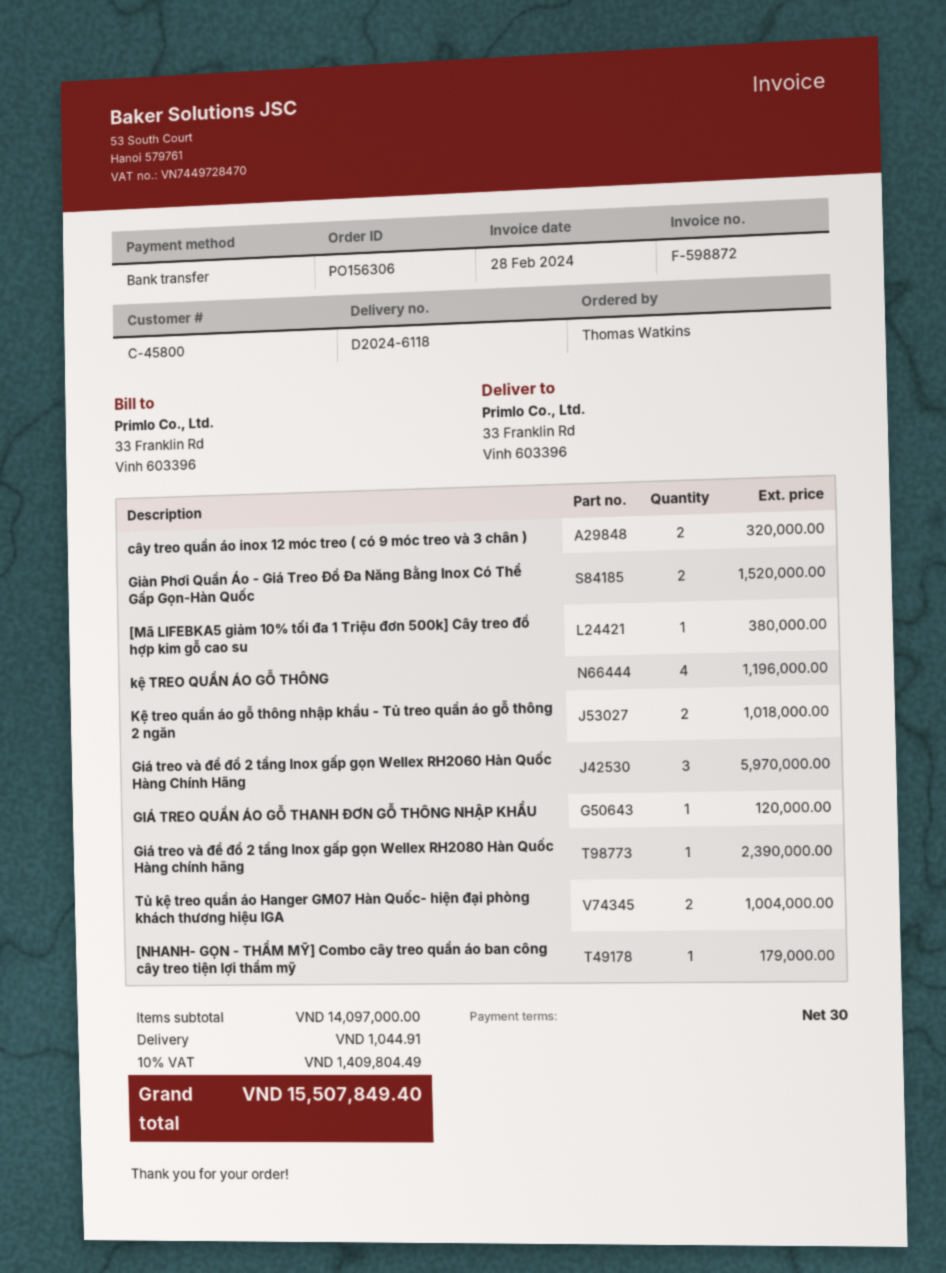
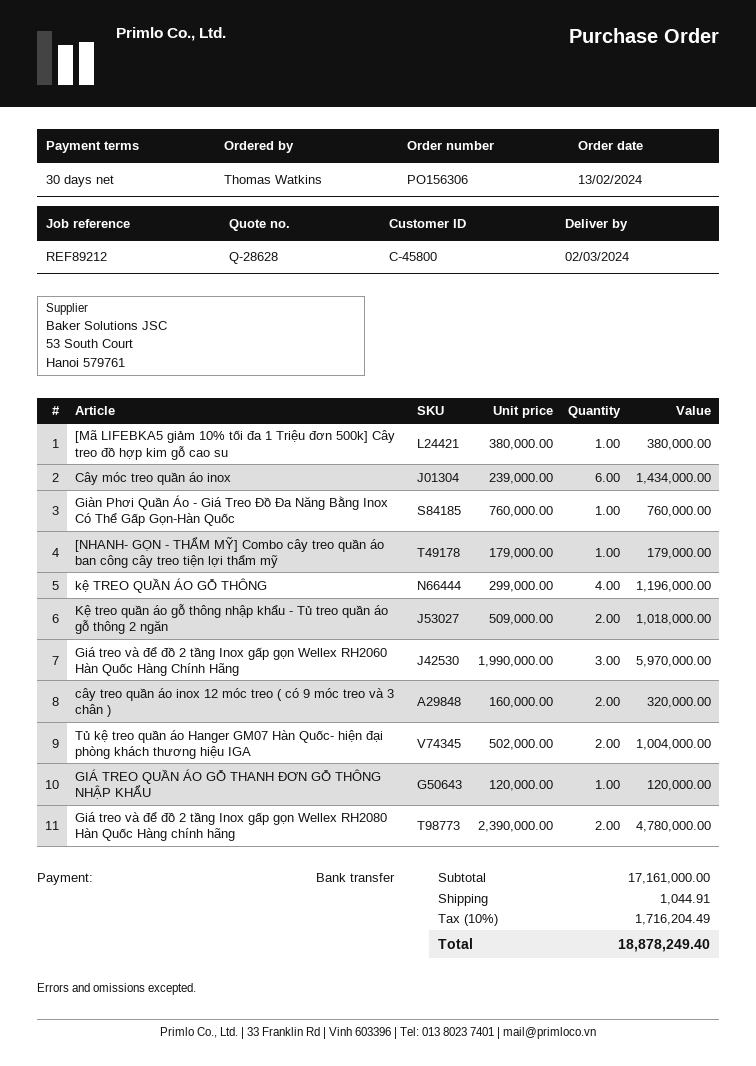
Giàn Phơi Quần Áo - Giá Treo Đồ Đa Năng Bằng Inox Có Thể Gấp Gọn-Hàn Quốc: 2 for 1520000.00 -> 1 for 760000.00
Giá treo và để đồ 2 tầng Inox gấp gọn Wellex RH2080 Hàn Quốc Hàng chính hãng: 1 for 2390000.00 -> 2 for 4780000.00
Cây móc treo quần áo inox: none -> 6 for 1434000.00
subtotal: 14097000.00 -> 17161000.00
tax: 10% = 1409804.49 -> 10% = 1716204.49
total: 15507849.40 -> 18878249.40

